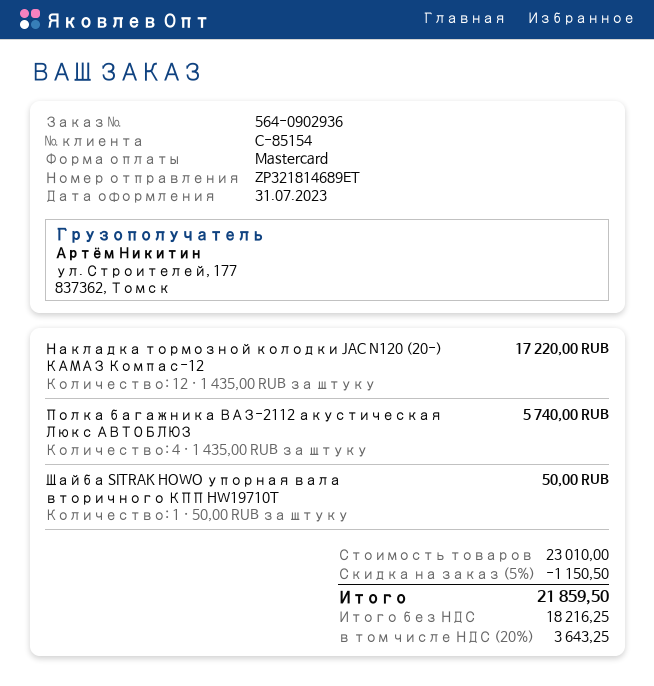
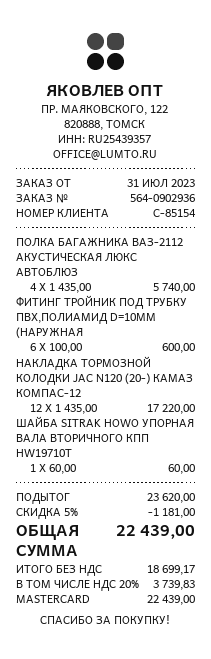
Шайба SITRAK HOWO упорная вала вторичного КПП HW19710T: 1 x 50.00 = 50.00 -> 1 x 60.00 = 60.00
ФИТИНГ ТРОЙНИК ПОД ТРУБКУ ПВХ,ПОЛИАМИД D=10ММ (НАРУЖНАЯ: none -> 6 x 100.00 = 600.00
subtotal: 23010.00 -> 23620.00
discount: 5% = 1150.50 -> 5% = 1181.00
net: 18216.25 -> 18699.17
tax: 20% = 3643.25 -> 20% = 3739.83
total: 21859.50 -> 22439.00

